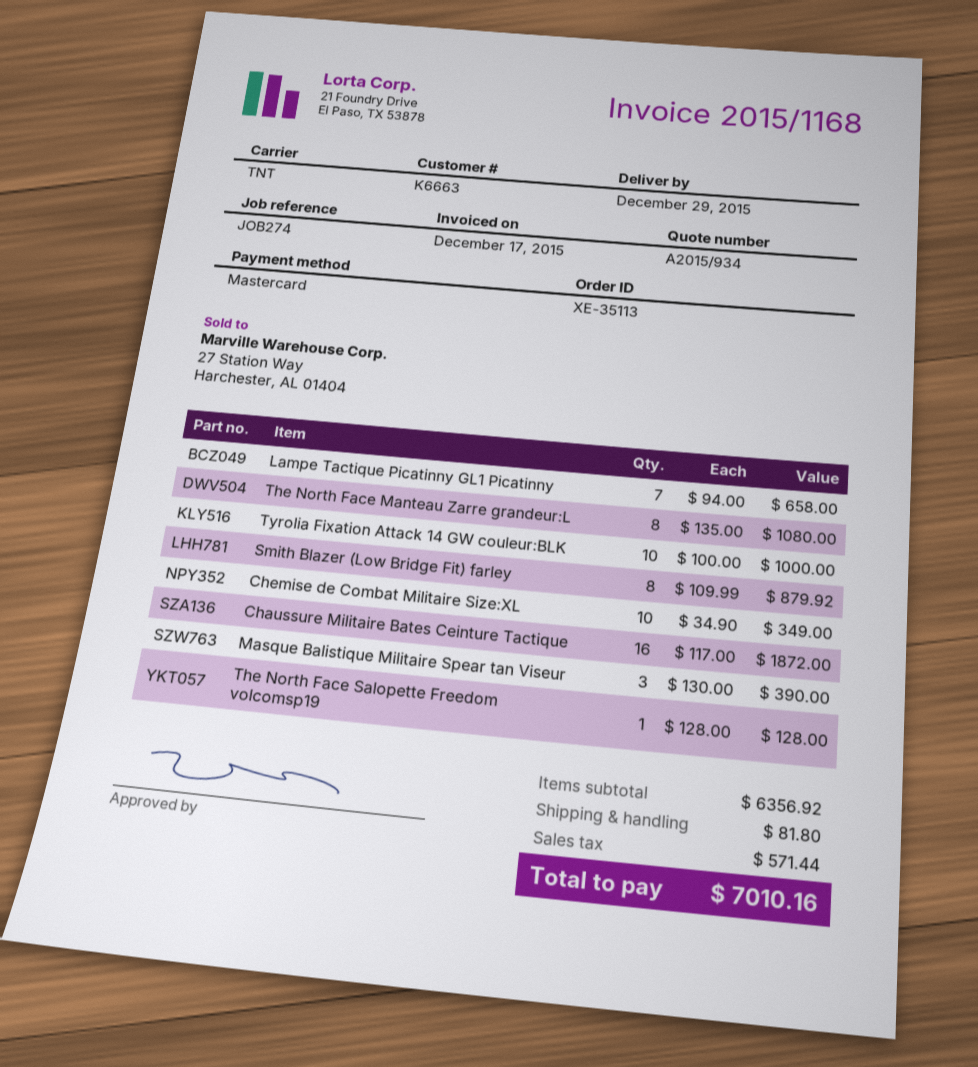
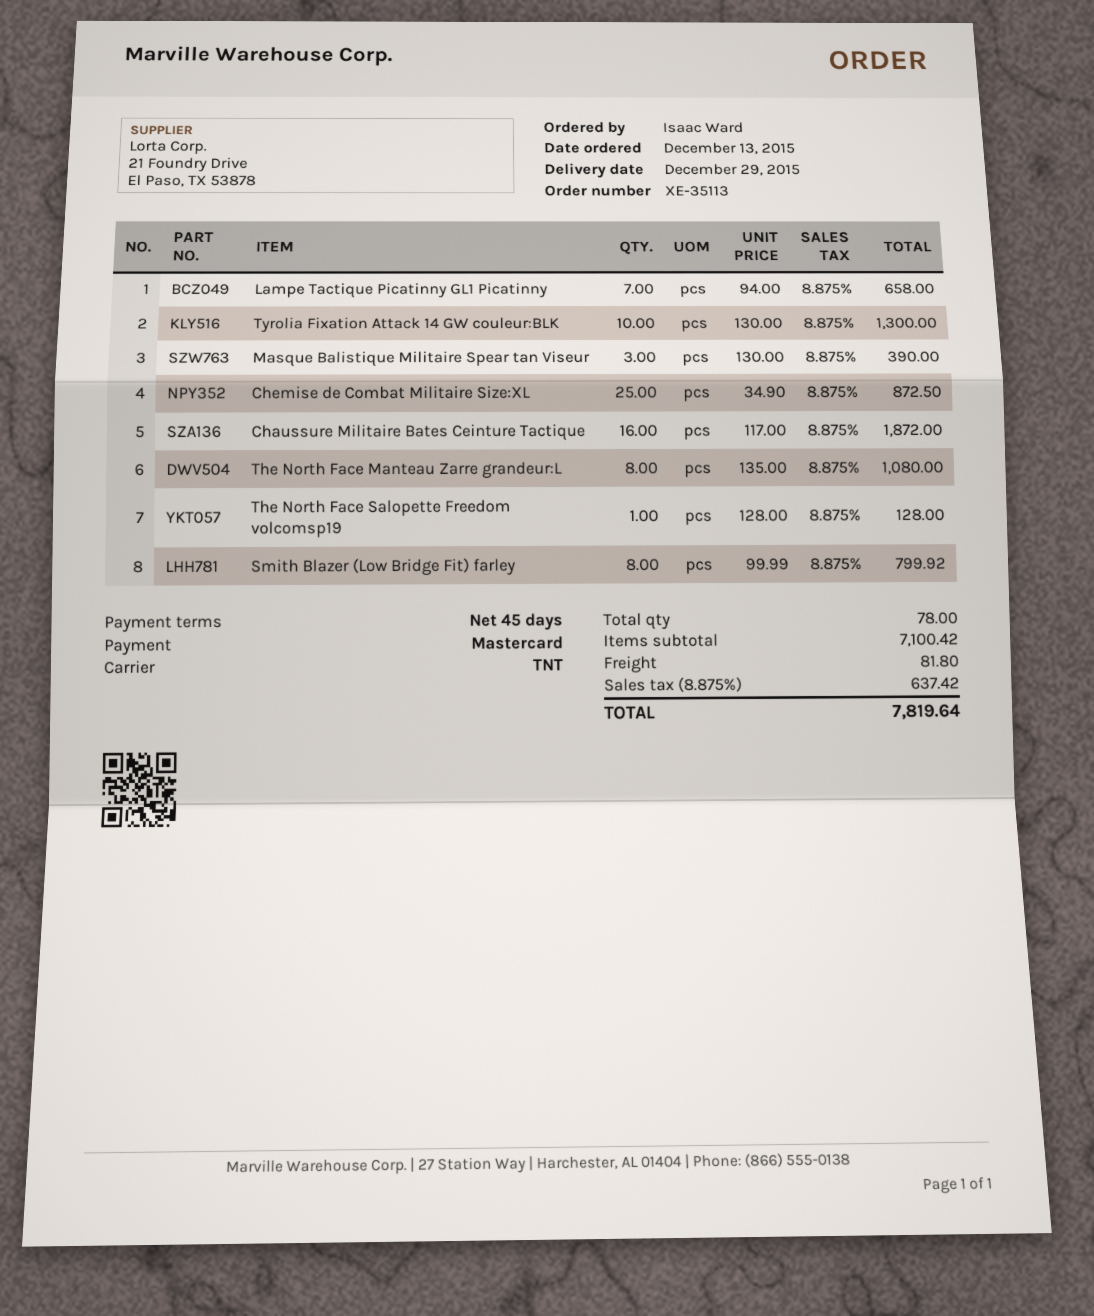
Tyrolia Fixation Attack 14 GW couleur:BLK: 10 x 100.00 = 1000.00 -> 10 x 130.00 = 1300.00
Smith Blazer (Low Bridge Fit) farley: 8 x 109.99 = 879.92 -> 8 x 99.99 = 799.92
Chemise de Combat Militaire Size:XL: 10 x 34.90 = 349.00 -> 25 x 34.90 = 872.50
subtotal: 6356.92 -> 7100.42
tax: 571.44 -> 637.42
total: 7010.16 -> 7819.64

